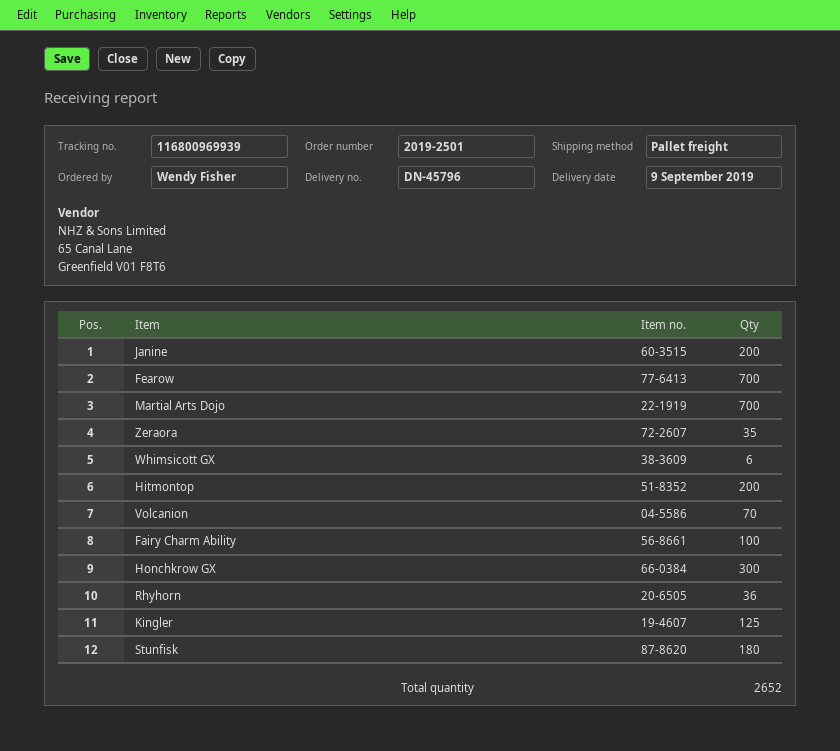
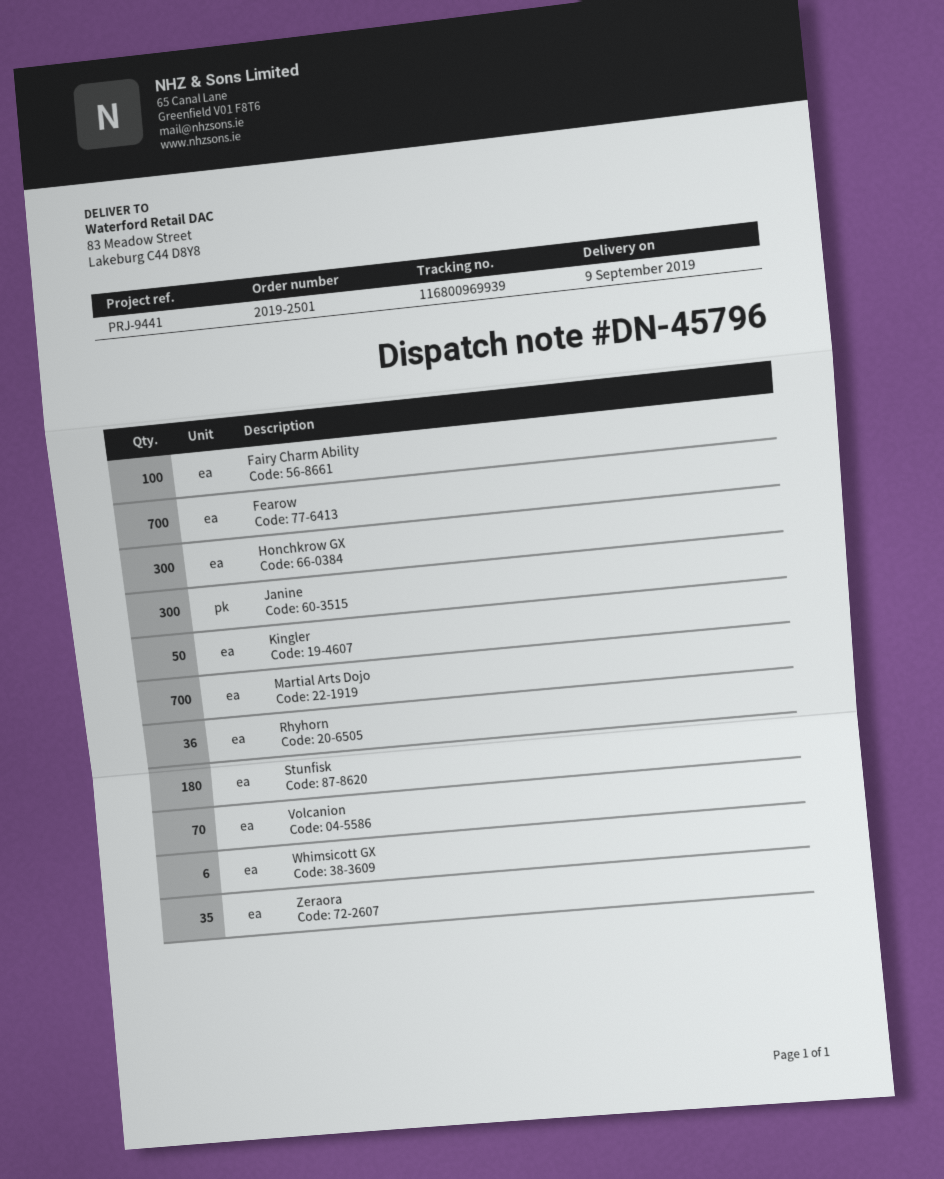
Janine: 200 -> 300
Hitmontop: 200 -> none
Kingler: 125 -> 50

